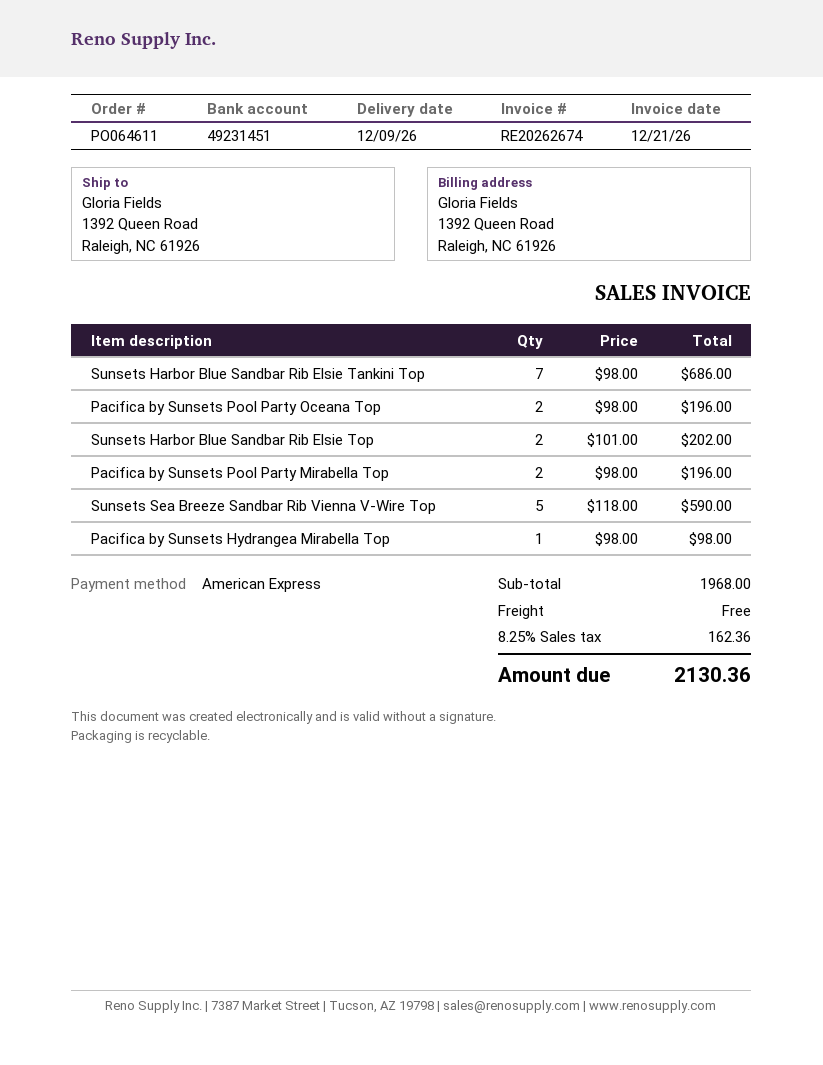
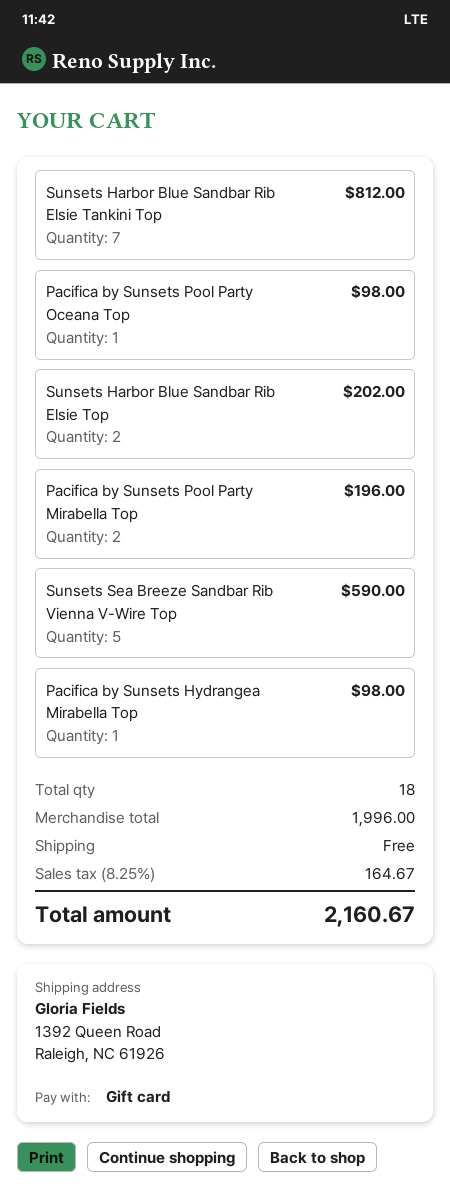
payment method: American Express -> gift card
Sunsets Harbor Blue Sandbar Rib Elsie Tankini Top: 7 for 686.00 -> 7 for 812.00
Pacifica by Sunsets Pool Party Oceana Top: 2 for 196.00 -> 1 for 98.00
subtotal: 1968.00 -> 1996.00
tax: 8.25% = 162.36 -> 8.25% = 164.67
total: 2130.36 -> 2160.67

